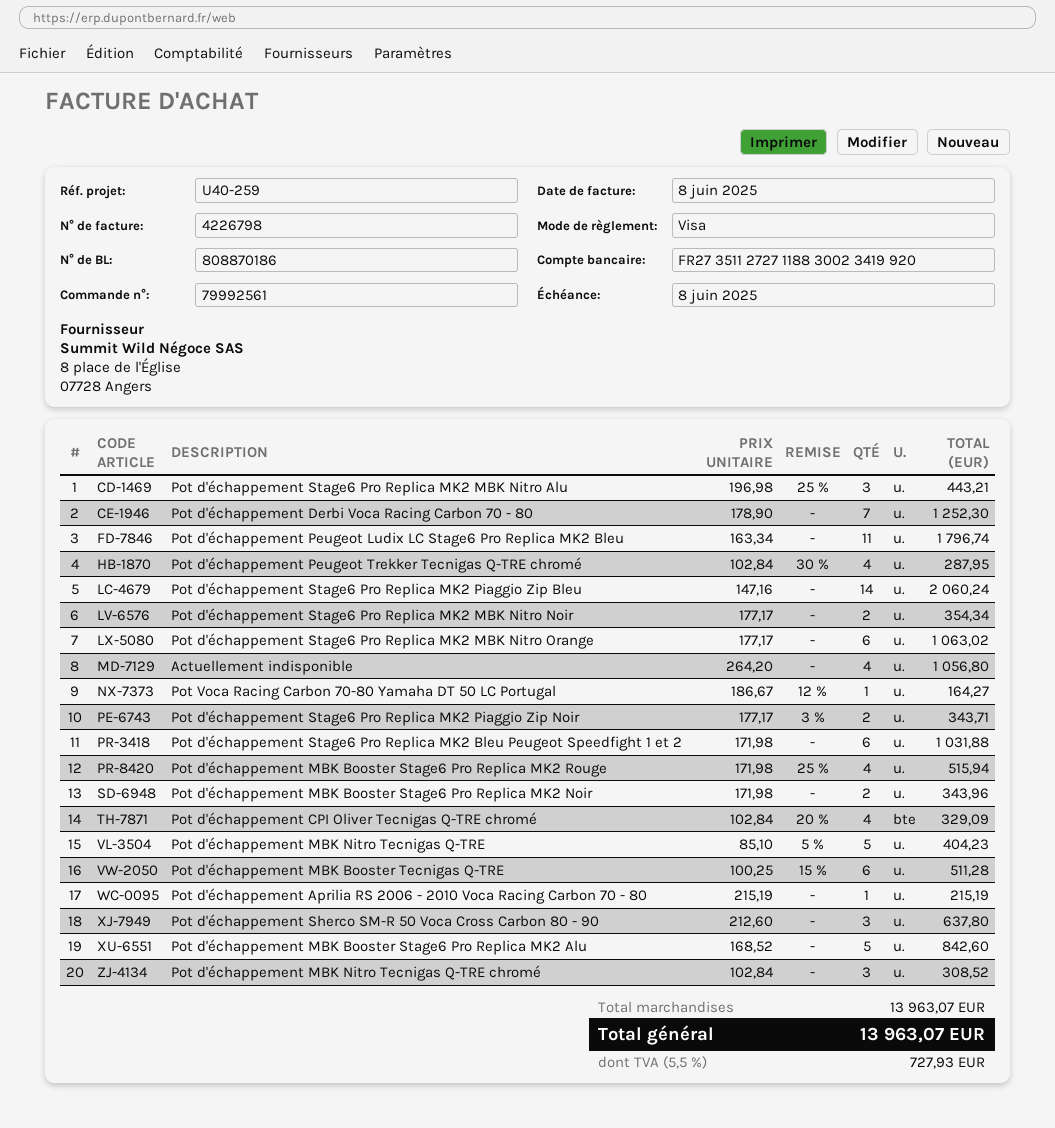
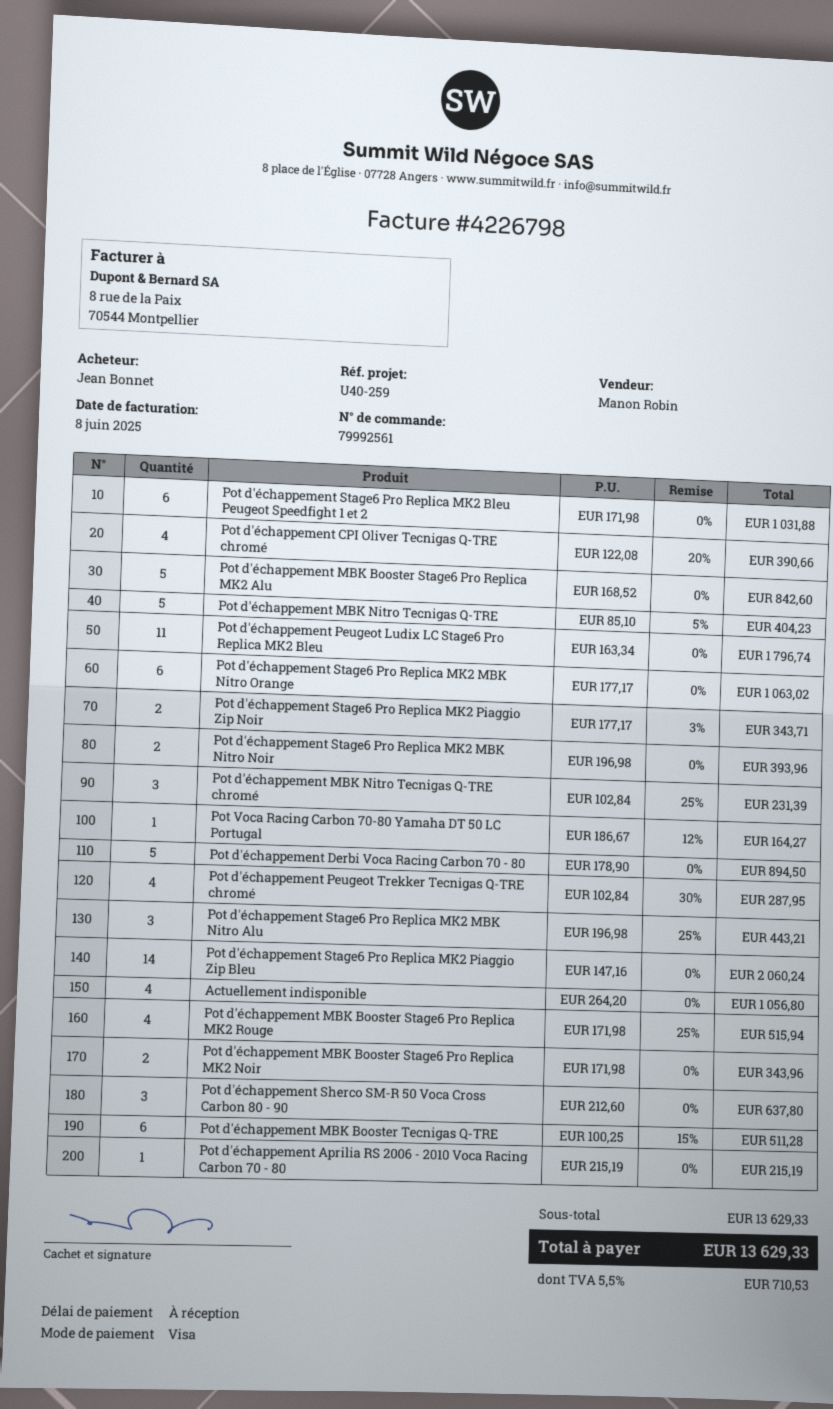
Pot d'échappement Derbi Voca Racing Carbon 70 - 80: 7 x 178.90 = 1252.30 -> 5 x 178.90 = 894.50
Pot d'échappement Stage6 Pro Replica MK2 MBK Nitro Noir: 2 x 177.17 = 354.34 -> 2 x 196.98 = 393.96
Pot d'échappement CPI Oliver Tecnigas Q-TRE chromé: 4 x 102.84 - 20% = 329.09 -> 4 x 122.08 - 20% = 390.66
Pot d'échappement MBK Nitro Tecnigas Q-TRE chromé: 3 x 102.84 = 308.52 -> 3 x 102.84 - 25% = 231.39
subtotal: 13963.07 -> 13629.33
tax: 5.5% = 727.93 -> 5.5% = 710.53
total: 13963.07 -> 13629.33

